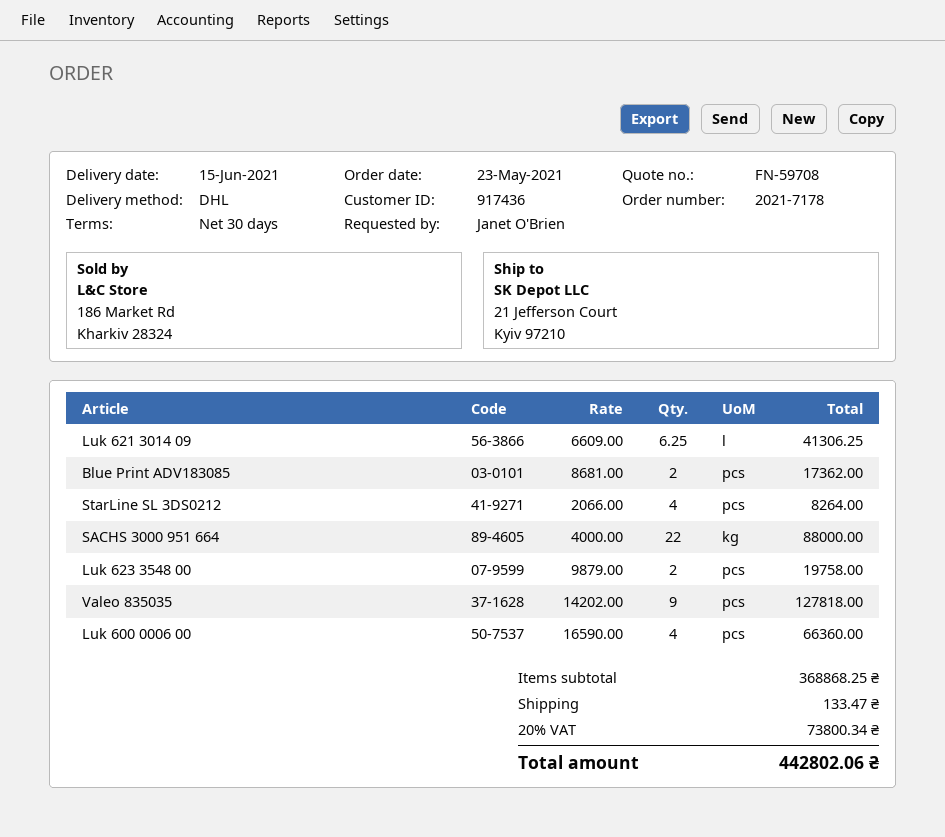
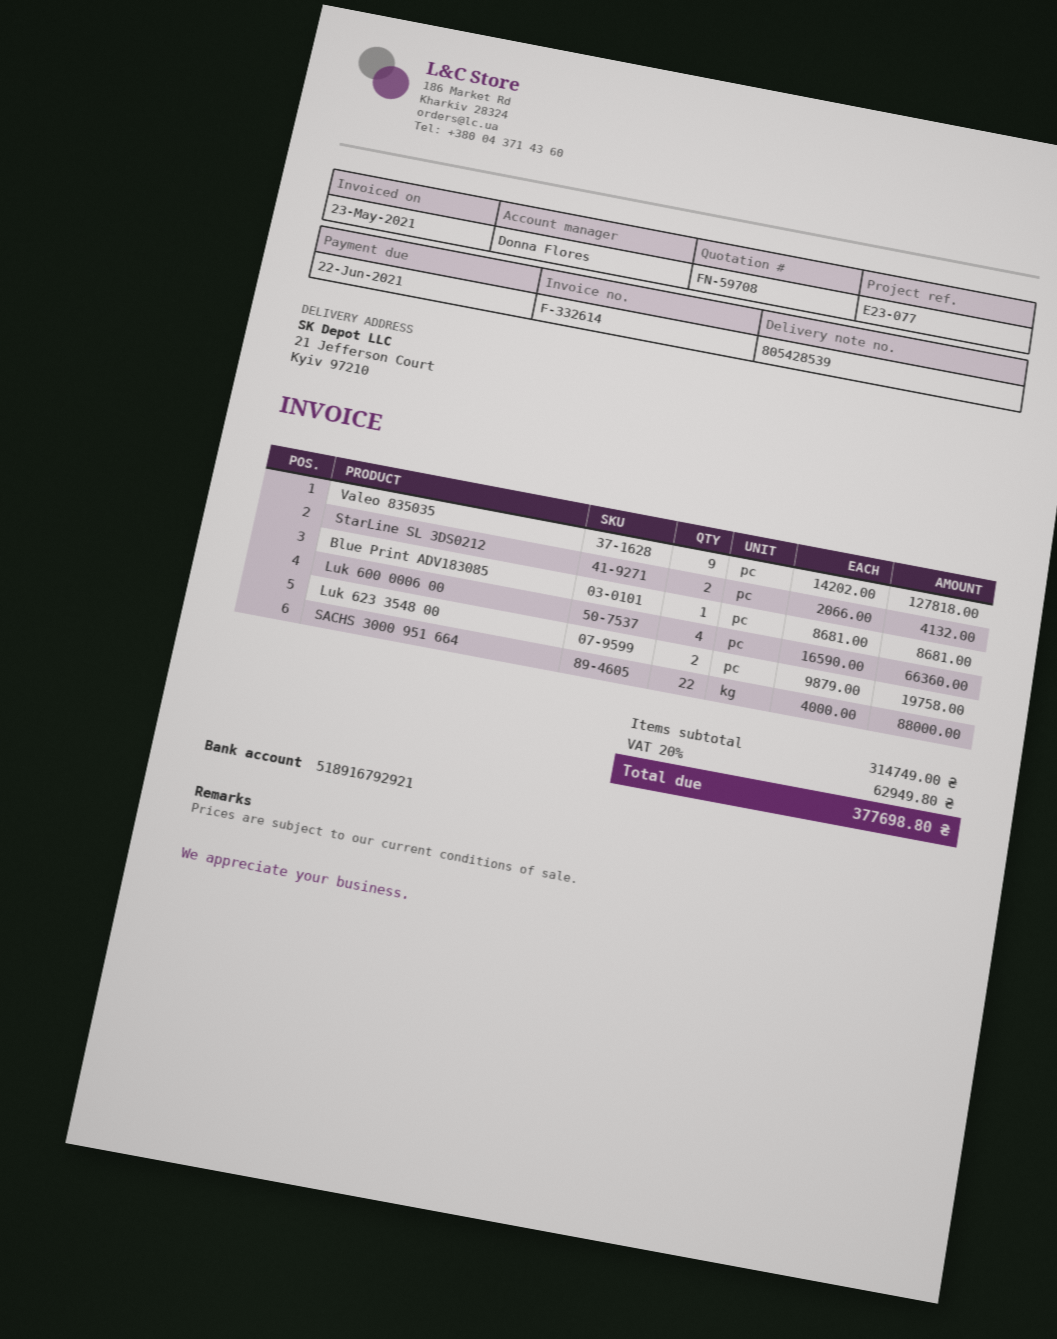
Luk 621 3014 09: 6.25 x 6609.00 = 41306.25 -> none
Blue Print ADV183085: 2 x 8681.00 = 17362.00 -> 1 x 8681.00 = 8681.00
StarLine SL 3DS0212: 4 x 2066.00 = 8264.00 -> 2 x 2066.00 = 4132.00
subtotal: 368868.25 -> 314749.00
shipping: 133.47 -> none
tax: 20% = 73800.34 -> 20% = 62949.80
total: 442802.06 -> 377698.80

